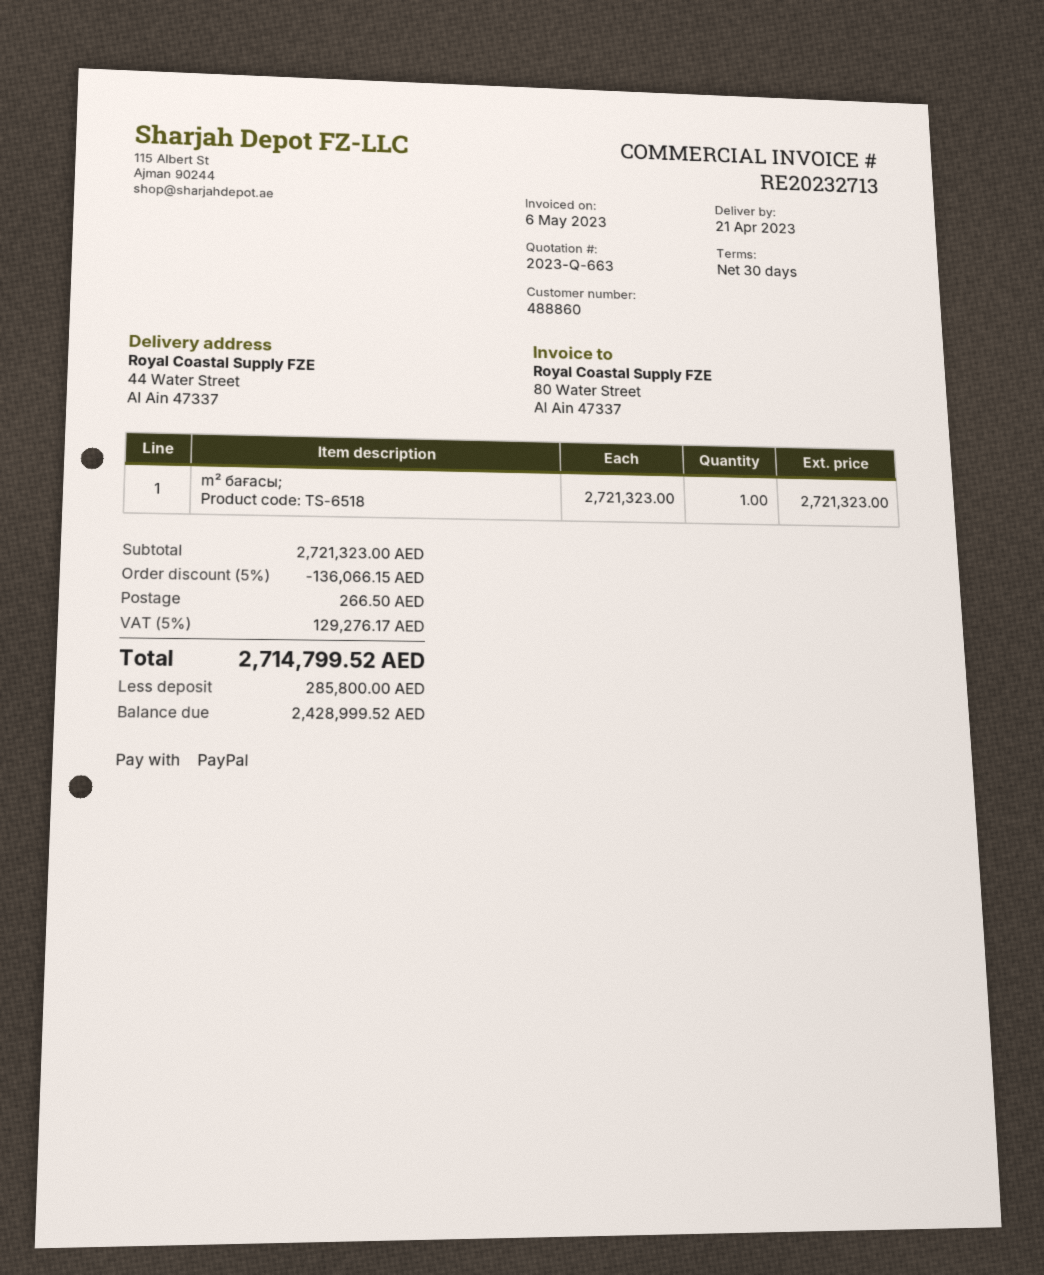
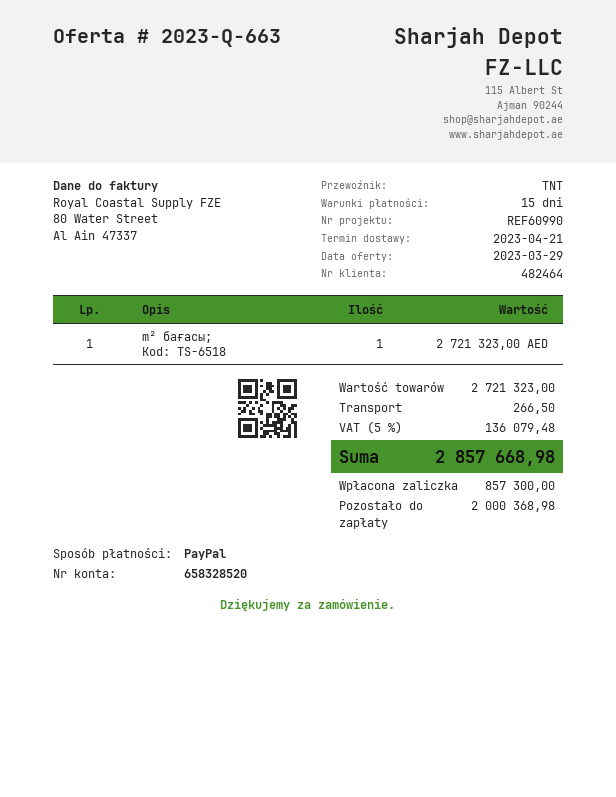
payment terms: 30 days -> 15 days
customer number: 488860 -> 482464
discount: 5% = 136066.15 -> none
tax: 5% = 129276.17 -> 5% = 136079.48
total: 2714799.52 -> 2857668.98
deposit: 285800.00 -> 857300.00
balance: 2428999.52 -> 2000368.98

